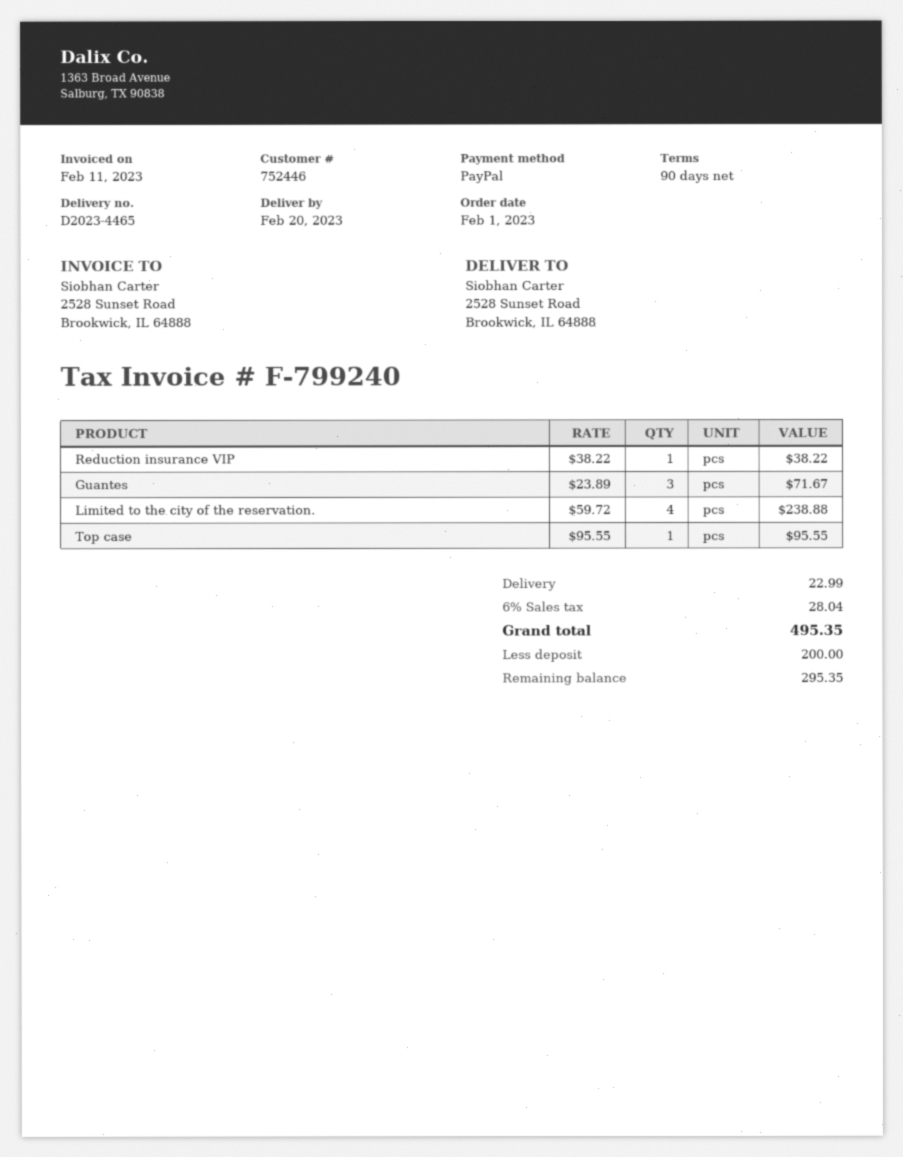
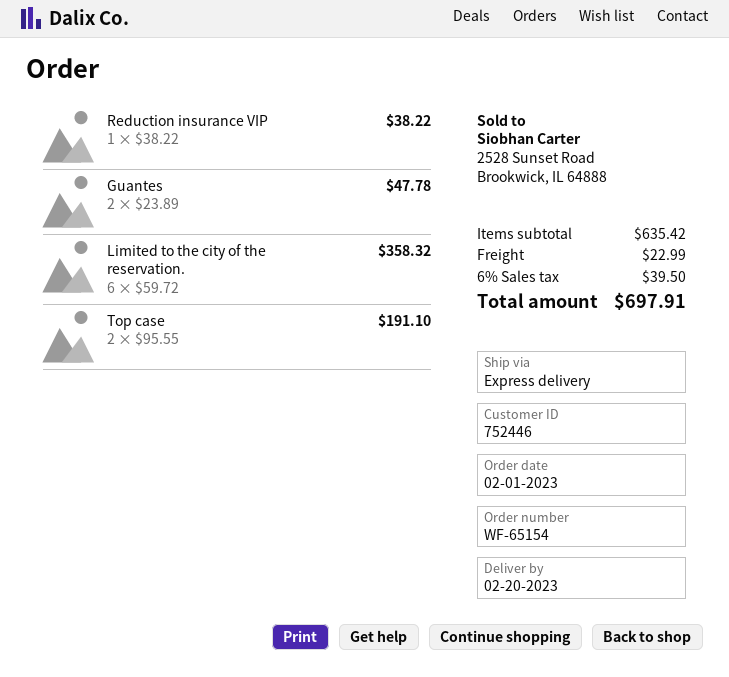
Guantes: 3 x 23.89 = 71.67 -> 2 x 23.89 = 47.78
Limited to the city of the reservation.: 4 x 59.72 = 238.88 -> 6 x 59.72 = 358.32
Top case: 1 x 95.55 = 95.55 -> 2 x 95.55 = 191.10
tax: 6% = 28.04 -> 6% = 39.50
total: 495.35 -> 697.91

